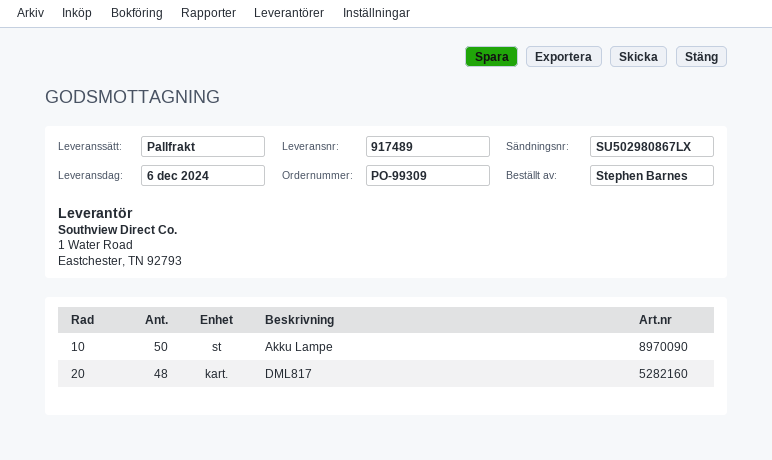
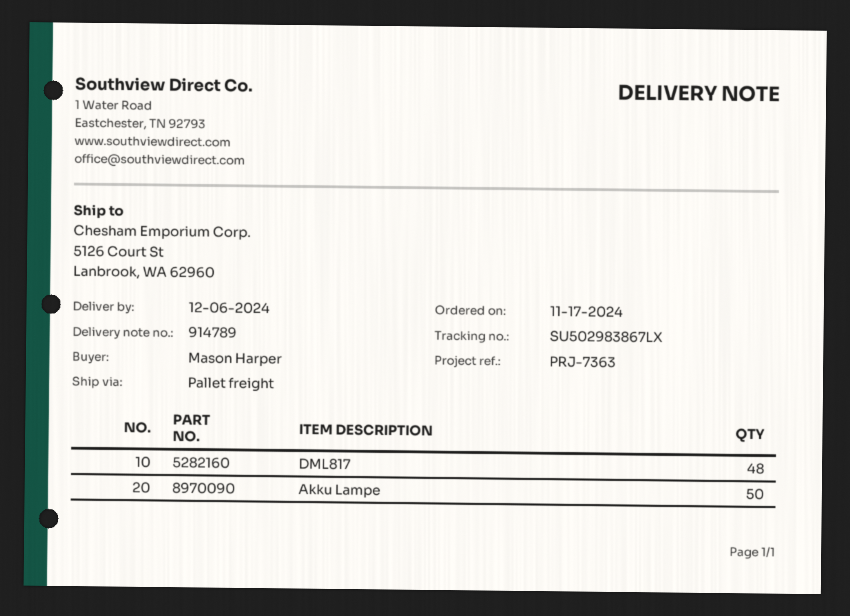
delivery note number: 917489 -> 914789
ordered by: Stephen Barnes -> Mason Harper
tracking number: SU502980867LX -> SU502983867LX

